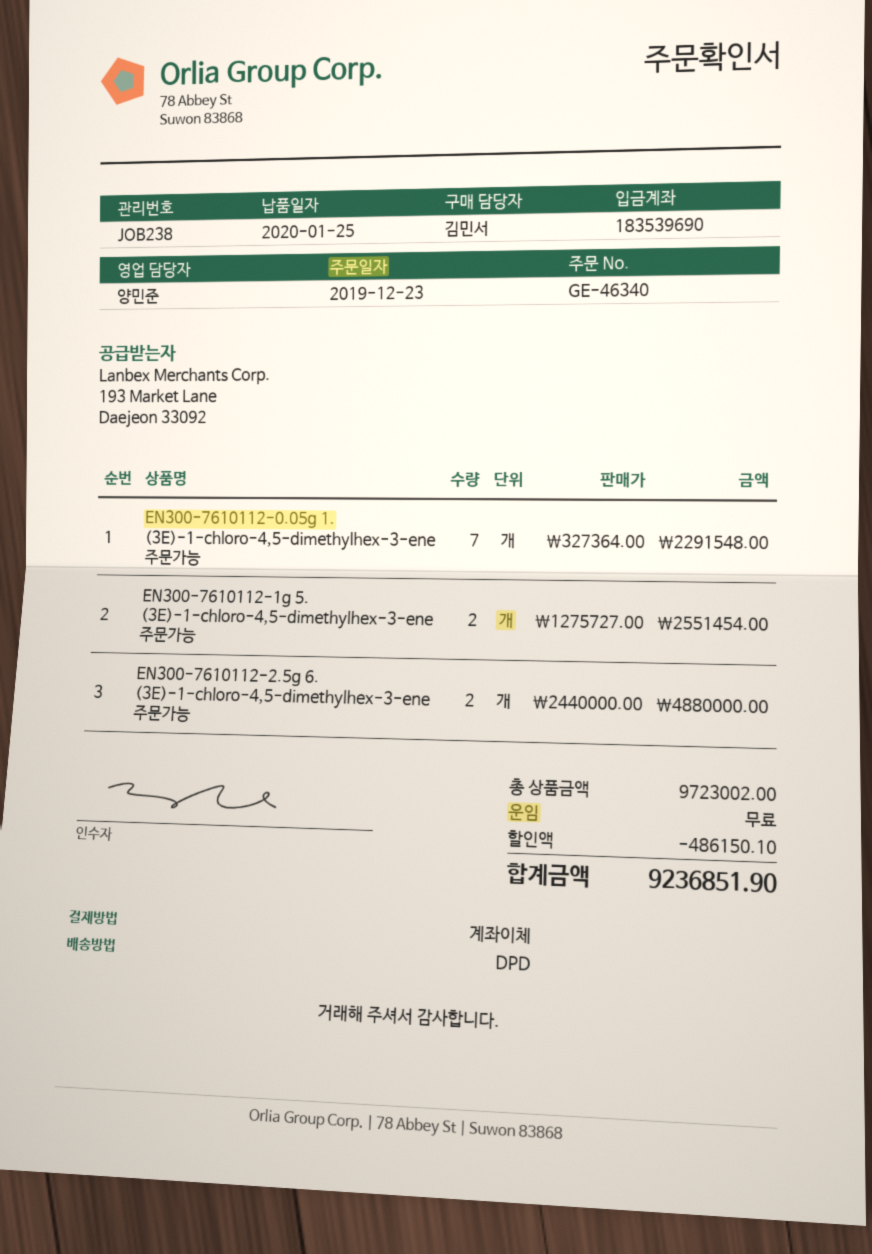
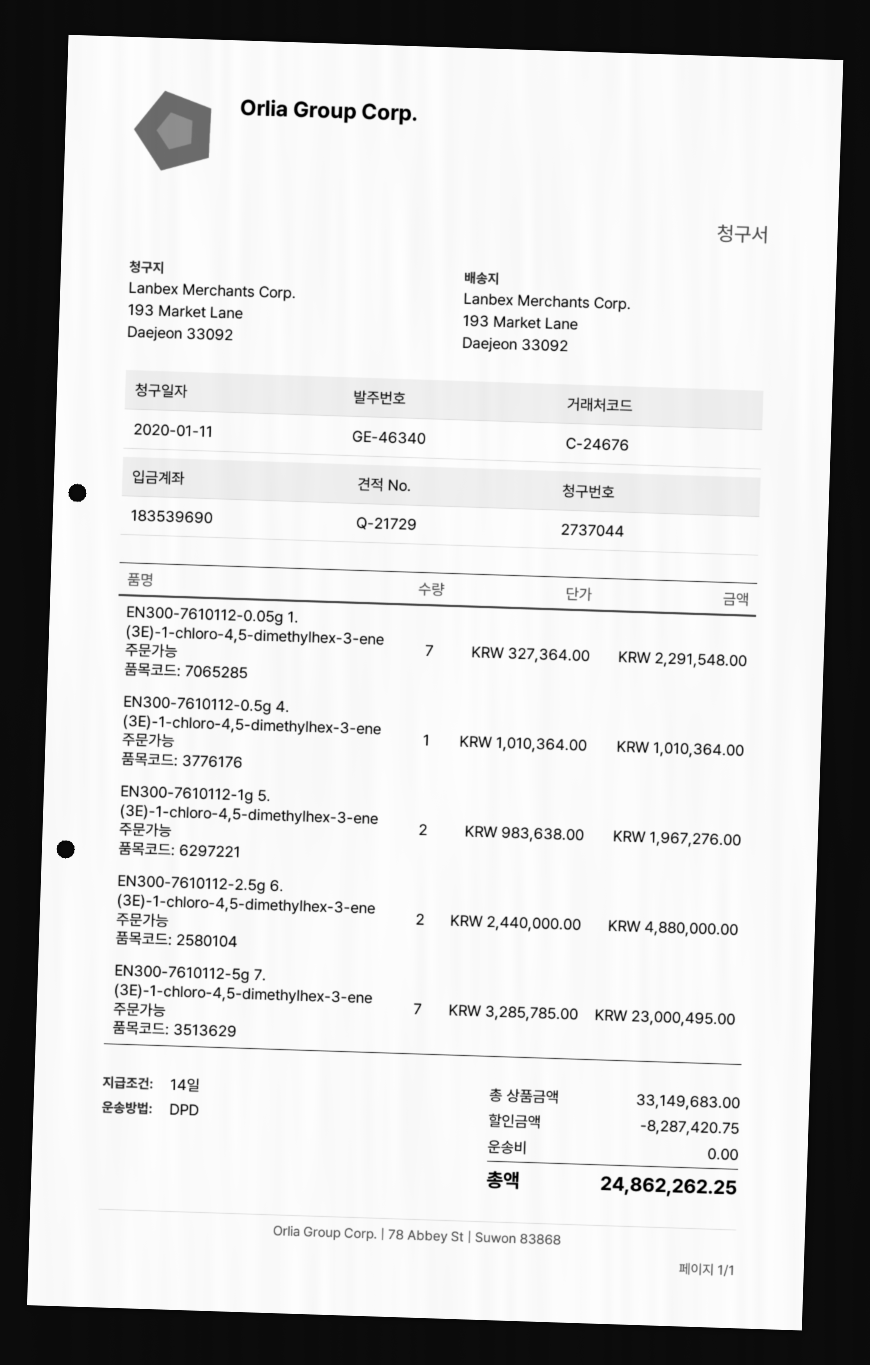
EN300-7610112-1g 5. (3E)-1-chloro-4,5-dimethylhex-3-ene 주문가능: 2 x 1275727.00 = 2551454.00 -> 2 x 983638.00 = 1967276.00
EN300-7610112-0.5g 4. (3E)-1-chloro-4,5-dimethylhex-3-ene 주문가능: none -> 1 x 1010364.00 = 1010364.00
EN300-7610112-5g 7. (3E)-1-chloro-4,5-dimethylhex-3-ene 주문가능: none -> 7 x 3285785.00 = 23000495.00
subtotal: 9723002.00 -> 33149683.00
discount: 486150.10 -> 8287420.75
total: 9236851.90 -> 24862262.25

